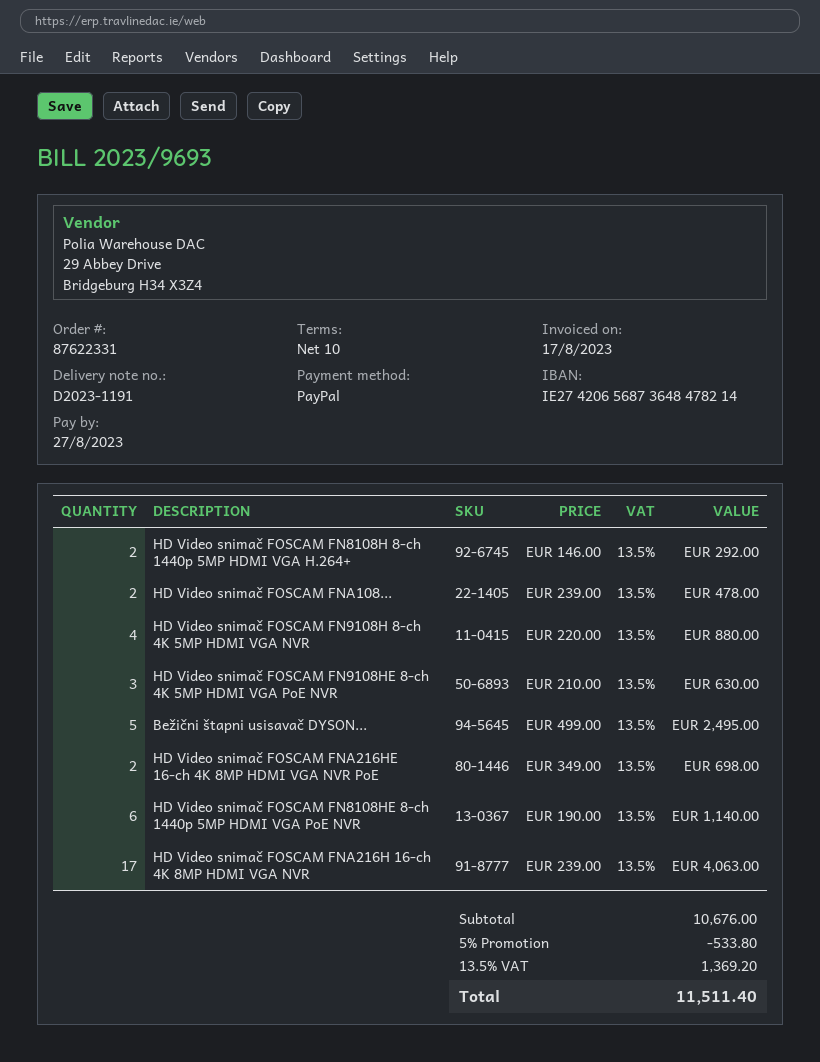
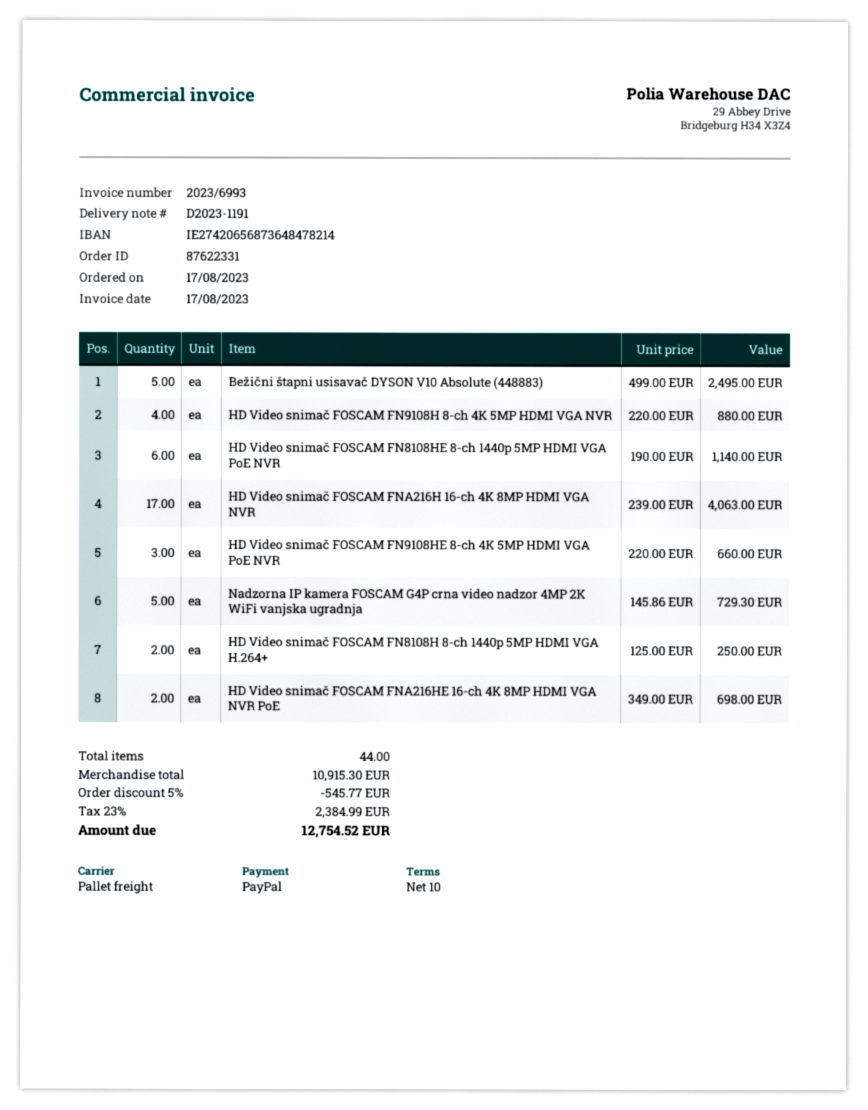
invoice number: 2023/9693 -> 2023/6993
HD Video snimač FOSCAM FN8108H 8-ch 1440p 5MP HDMI VGA H.264+: 2 x 146.00 = 292.00 -> 2 x 125.00 = 250.00
HD Video snimač FOSCAM FNA108...: 2 x 239.00 = 478.00 -> none
HD Video snimač FOSCAM FN9108HE 8-ch 4K 5MP HDMI VGA PoE NVR: 3 x 210.00 = 630.00 -> 3 x 220.00 = 660.00
Nadzorna IP kamera FOSCAM G4P crna video nadzor 4MP 2K WiFi vanjska ugradnja: none -> 5 x 145.86 = 729.30
subtotal: 10676.00 -> 10915.30
discount: 5% = 533.80 -> 5% = 545.77
tax: 13.5% = 1369.20 -> 23% = 2384.99
total: 11511.40 -> 12754.52

